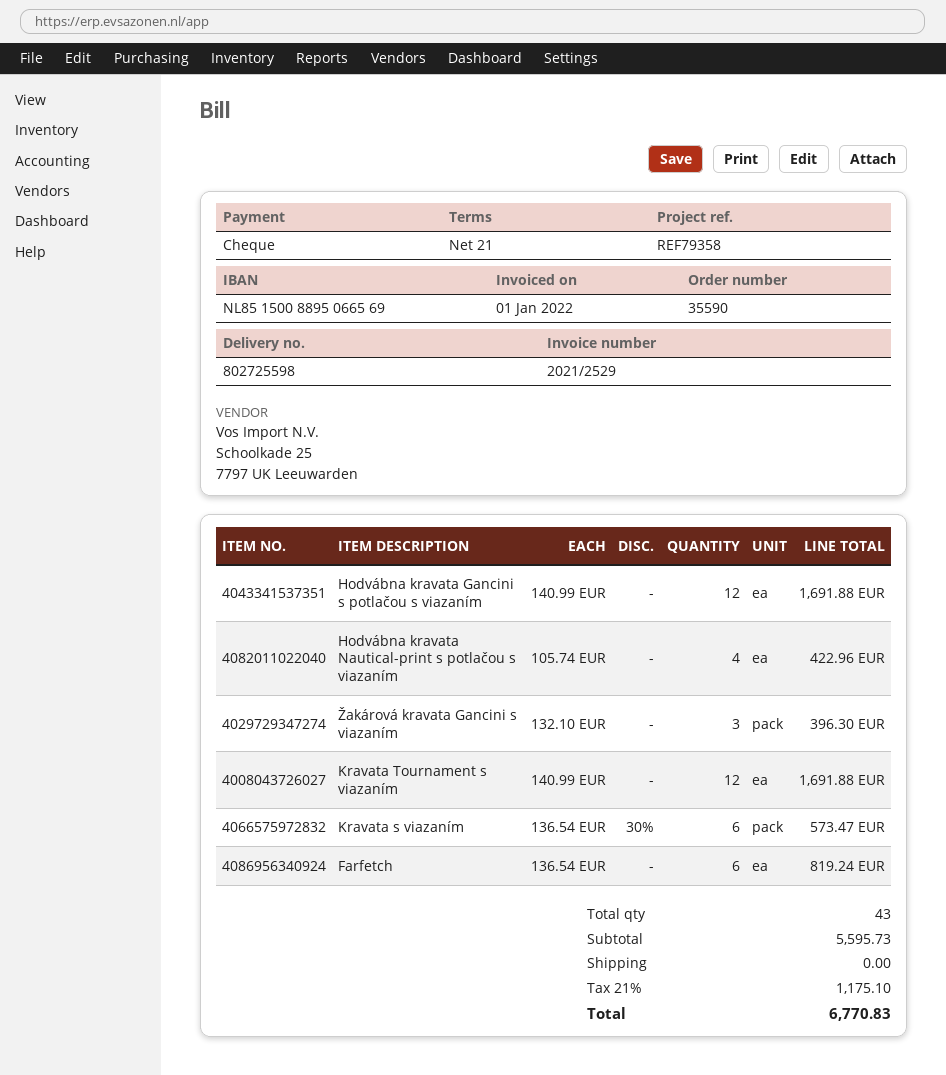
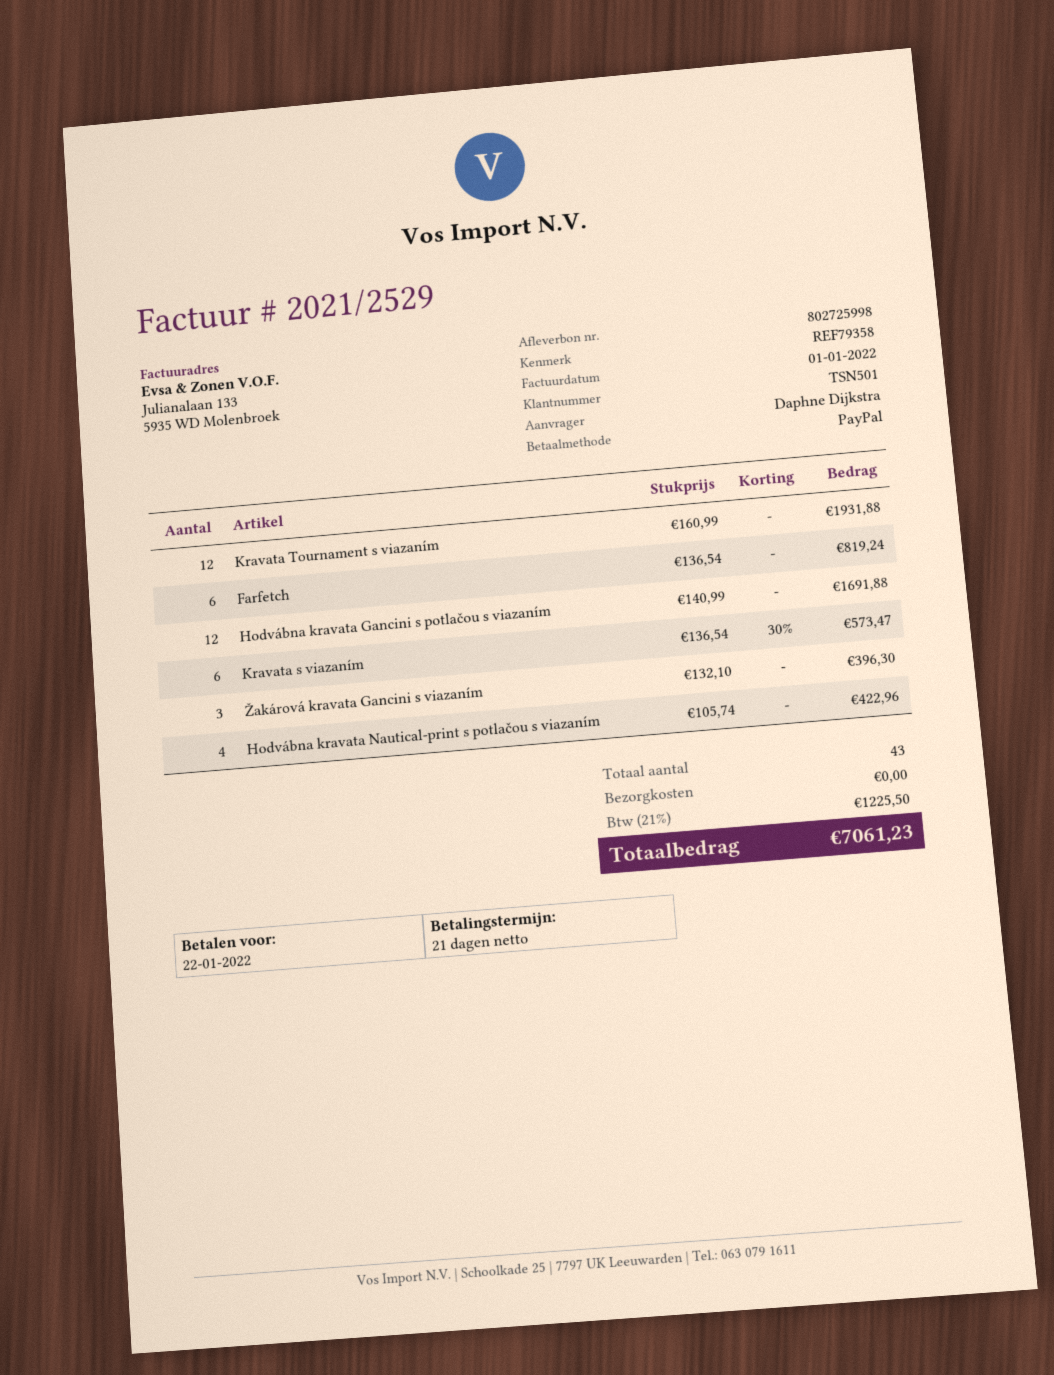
delivery note number: 802725598 -> 802725998
payment method: cheque -> PayPal
Kravata Tournament s viazaním: 12 x 140.99 = 1691.88 -> 12 x 160.99 = 1931.88
tax: 21% = 1175.10 -> 21% = 1225.50
total: 6770.83 -> 7061.23

